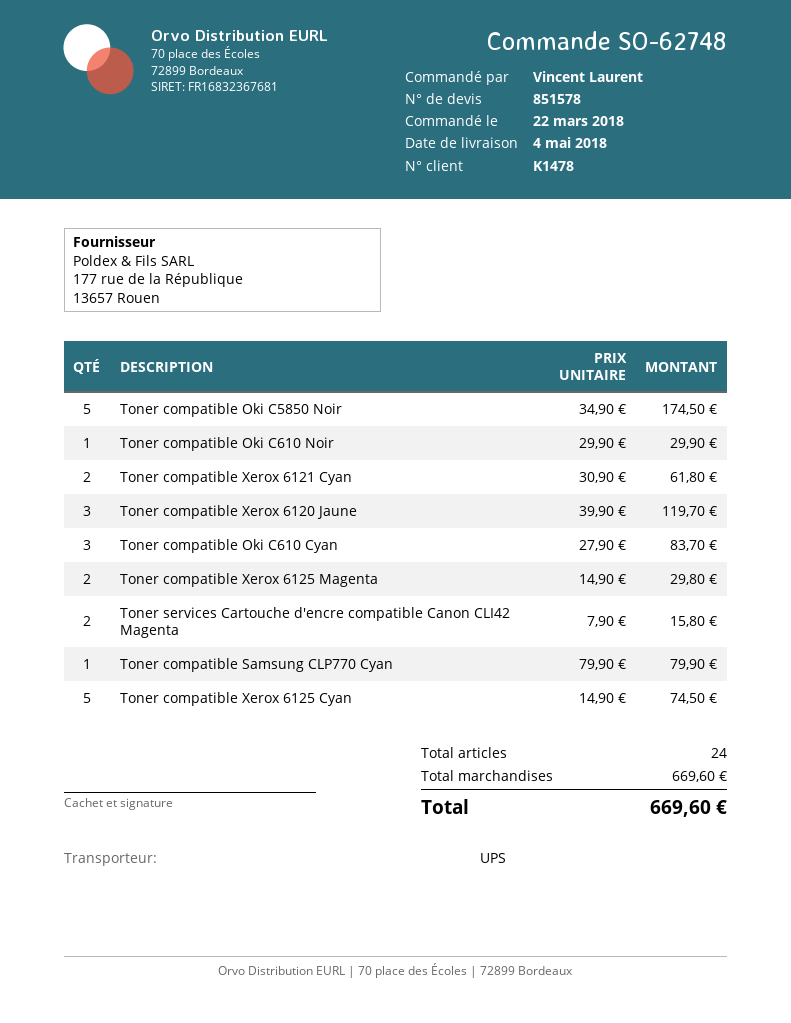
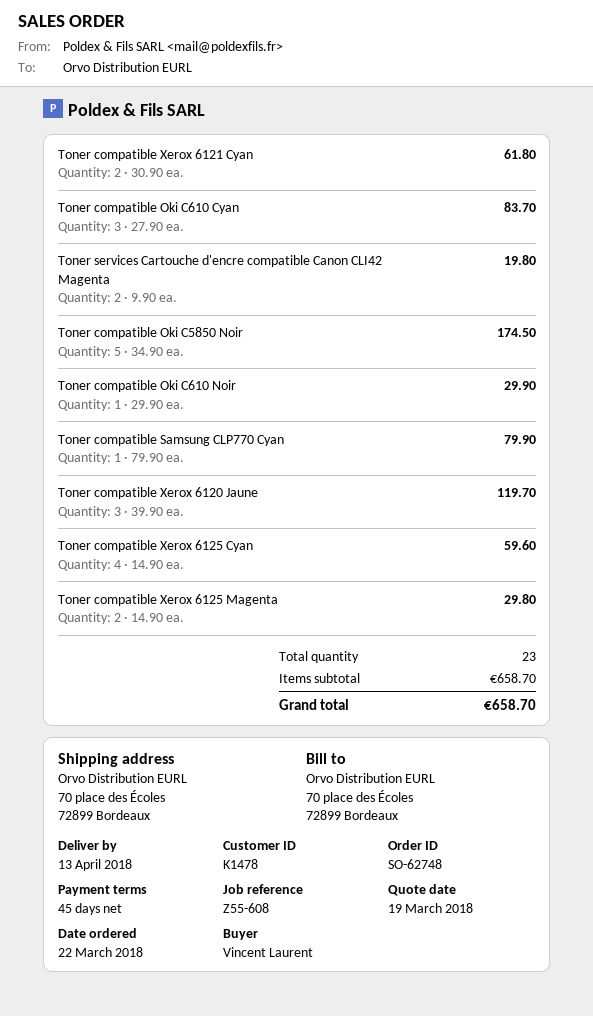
delivery date: 2018-05-04 -> 2018-04-13
Toner services Cartouche d'encre compatible Canon CLI42 Magenta: 2 x 7.90 = 15.80 -> 2 x 9.90 = 19.80
Toner compatible Xerox 6125 Cyan: 5 x 14.90 = 74.50 -> 4 x 14.90 = 59.60
total quantity: 24 -> 23
subtotal: 669.60 -> 658.70
total: 669.60 -> 658.70

